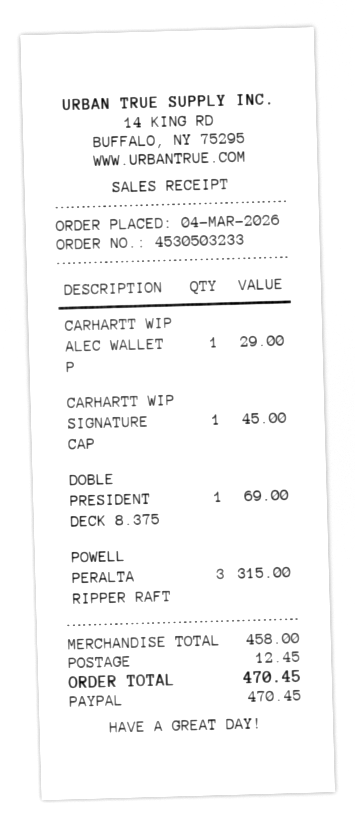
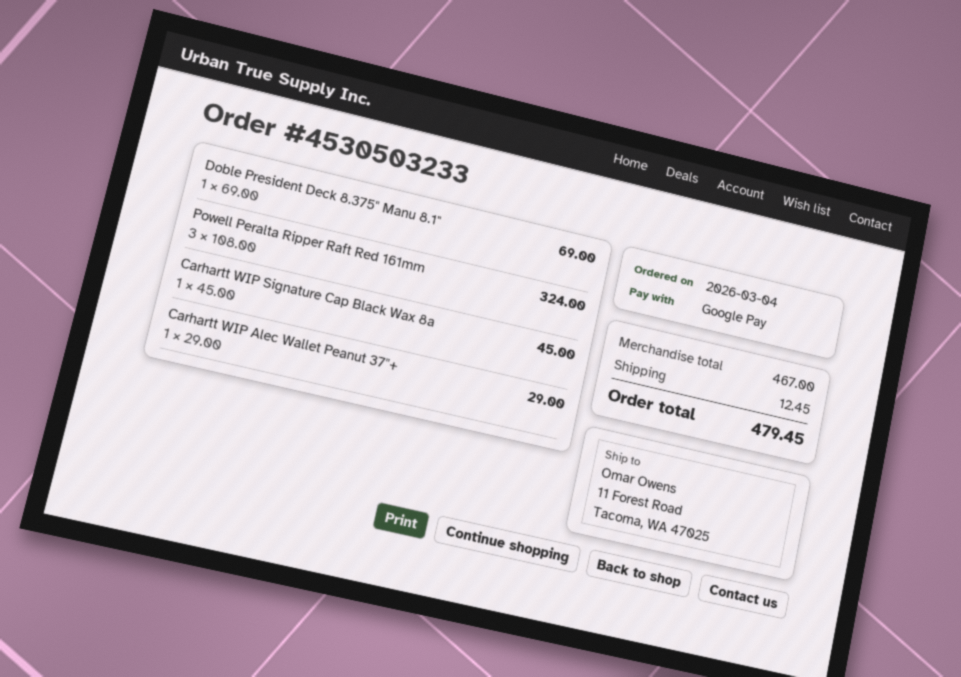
payment method: PayPal -> Google Pay
POWELL PERALTA RIPPER RAFT: 3 for 315.00 -> 3 for 324.00
subtotal: 458.00 -> 467.00
total: 470.45 -> 479.45

